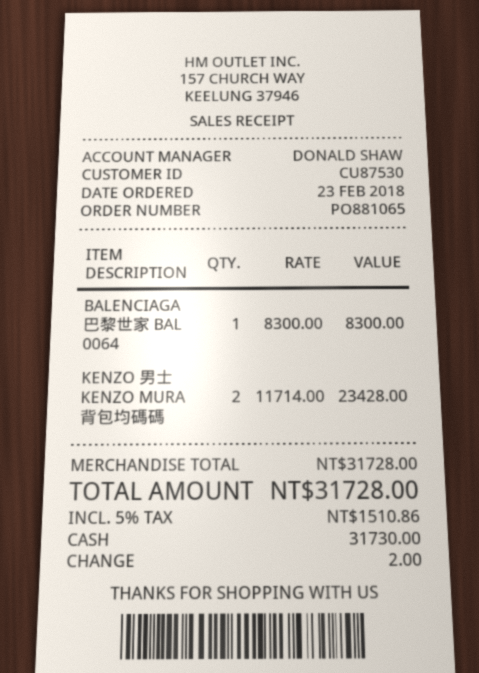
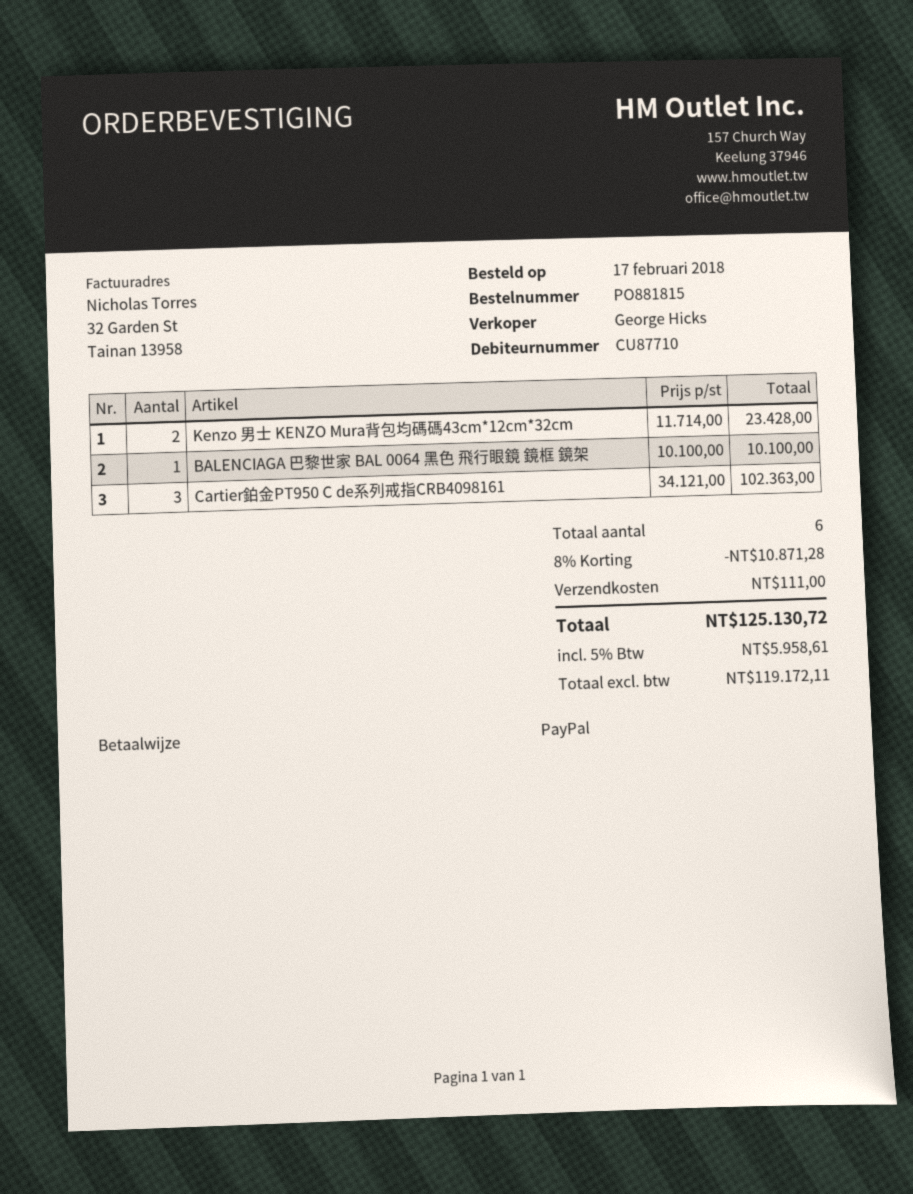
order number: PO881065 -> PO881815
order date: 2018-02-23 -> 2018-02-17
customer number: CU87530 -> CU87710
sales rep: DONALD SHAW -> George Hicks
payment method: cash -> PayPal
BALENCIAGA 巴黎世家 BAL 0064: 1 x 8300.00 = 8300.00 -> 1 x 10100.00 = 10100.00
Cartier鉑金PT950 C de系列戒指CRB4098161: none -> 3 x 34121.00 = 102363.00
discount: none -> 8% = 10871.28
shipping: none -> 111.00
tax: 5% = 1510.86 -> 5% = 5958.61
total: 31728.00 -> 125130.72

